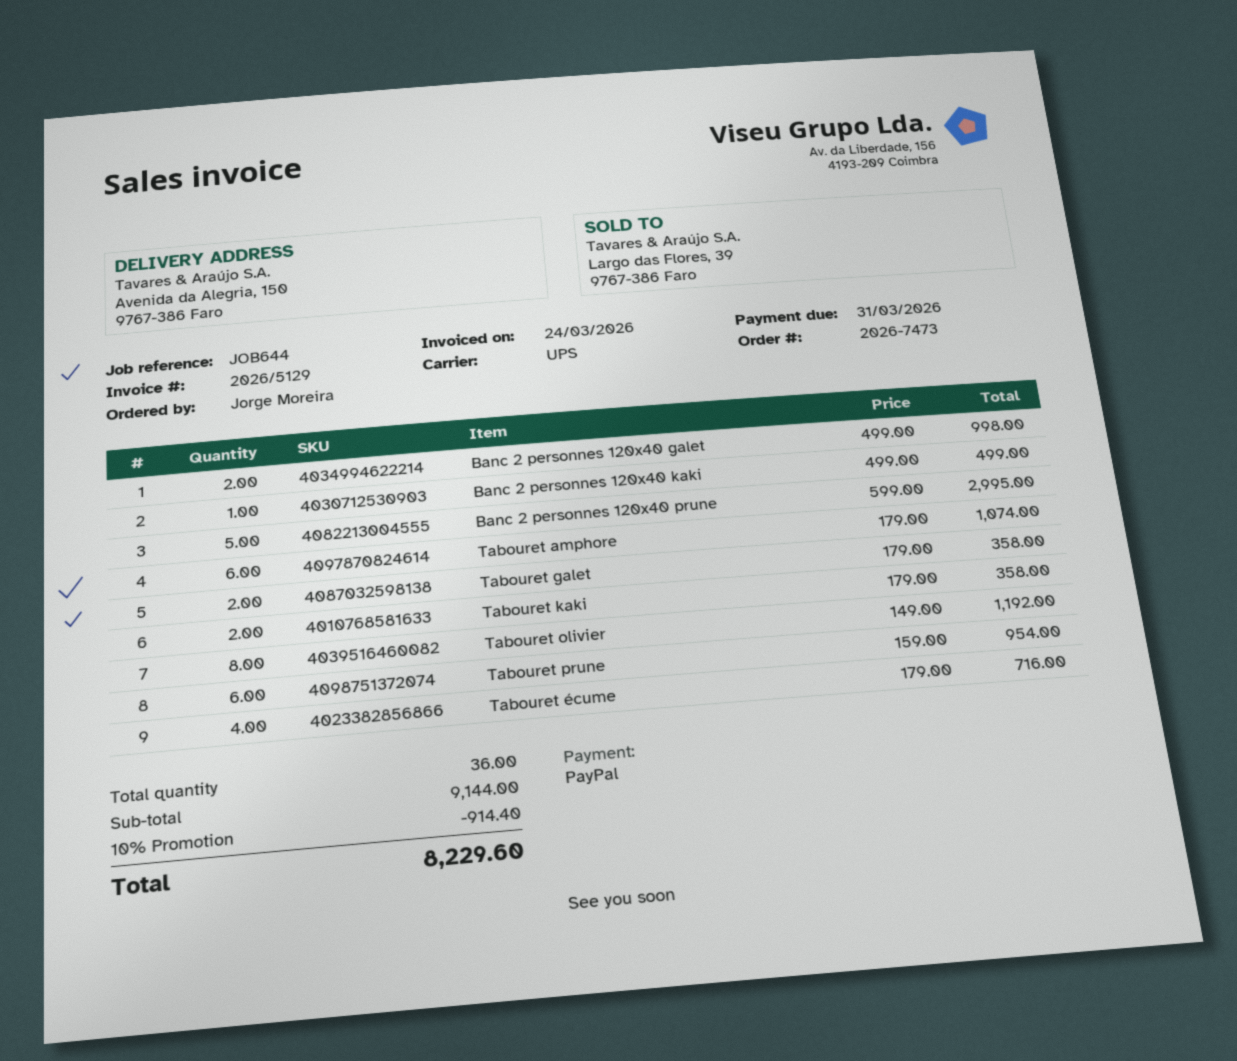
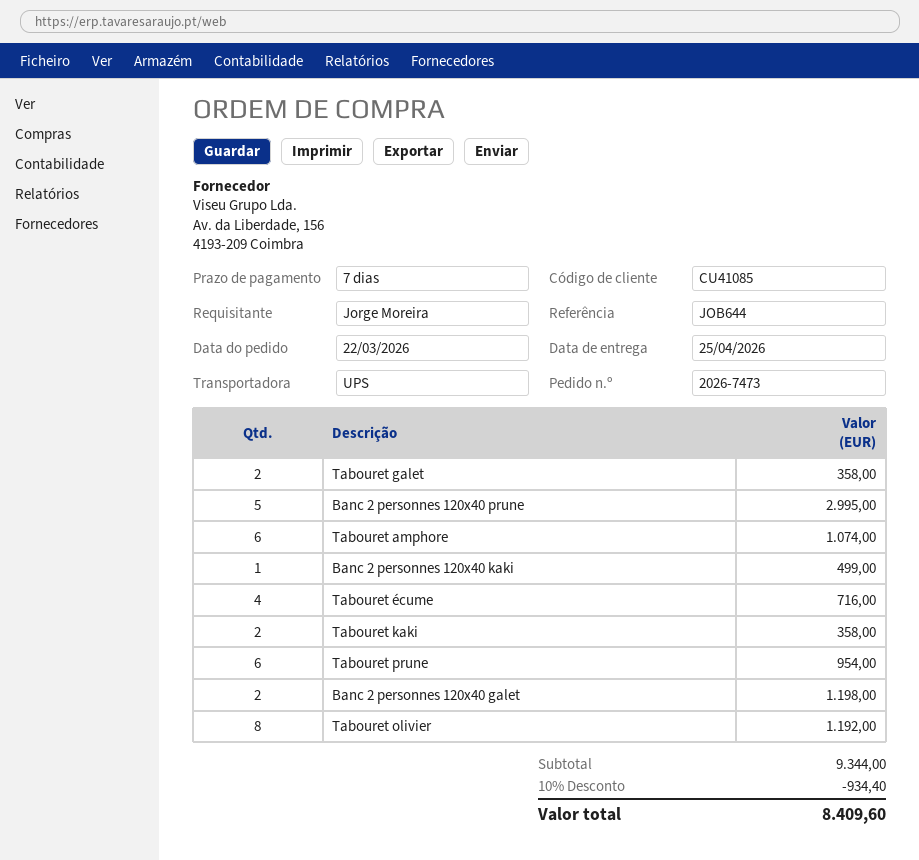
Banc 2 personnes 120x40 galet: 2 for 998.00 -> 2 for 1198.00
subtotal: 9144.00 -> 9344.00
discount: 10% = 914.40 -> 10% = 934.40
total: 8229.60 -> 8409.60

